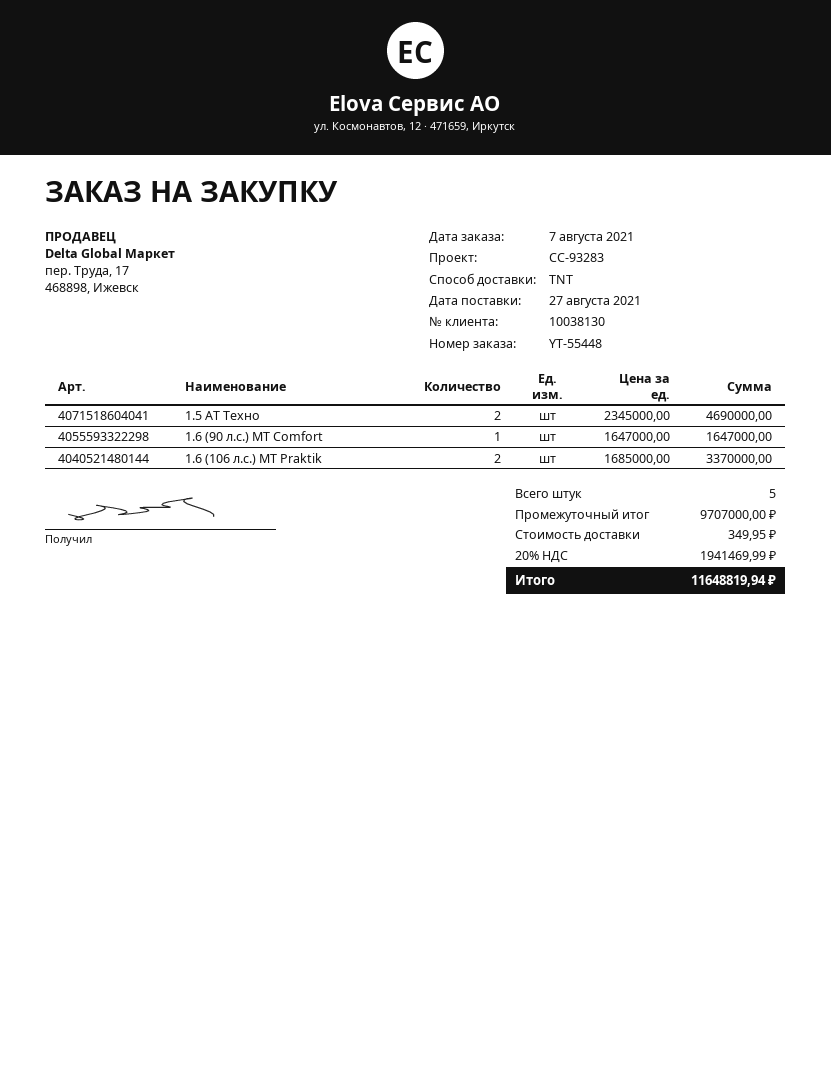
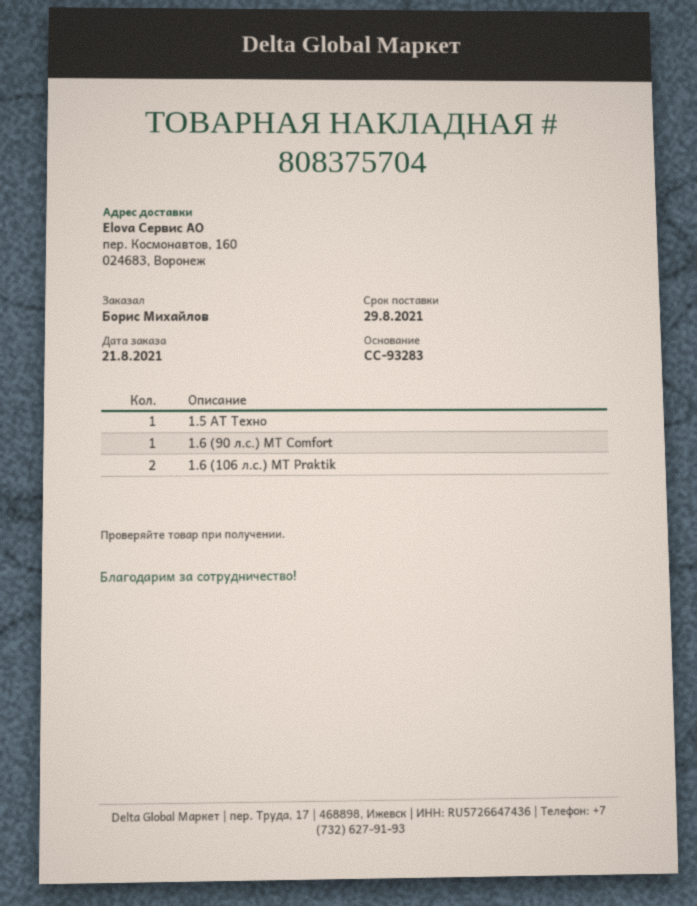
order date: 2021-08-07 -> 2021-08-21
delivery date: 2021-08-27 -> 2021-08-29
1.5 AT Техно: 2 -> 1

